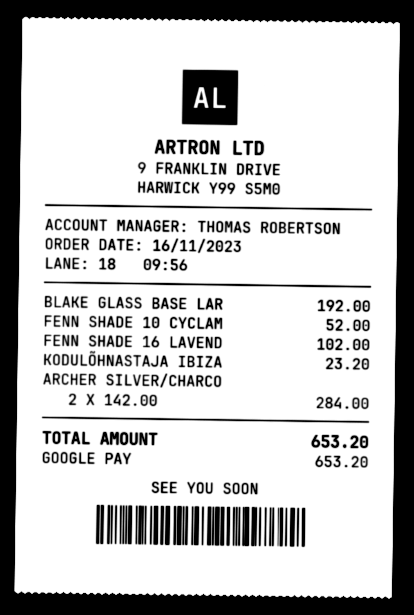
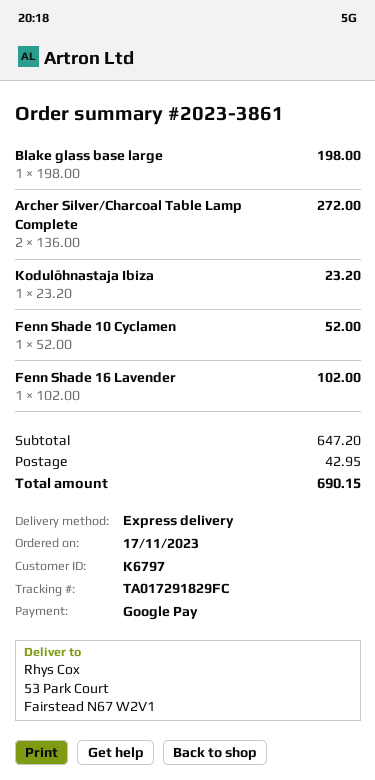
order date: 2023-11-16 -> 2023-11-17
BLAKE GLASS BASE LAR: 1 x 192.00 = 192.00 -> 1 x 198.00 = 198.00
ARCHER SILVER/CHARCO: 2 x 142.00 = 284.00 -> 2 x 136.00 = 272.00
shipping: none -> 42.95
total: 653.20 -> 690.15

